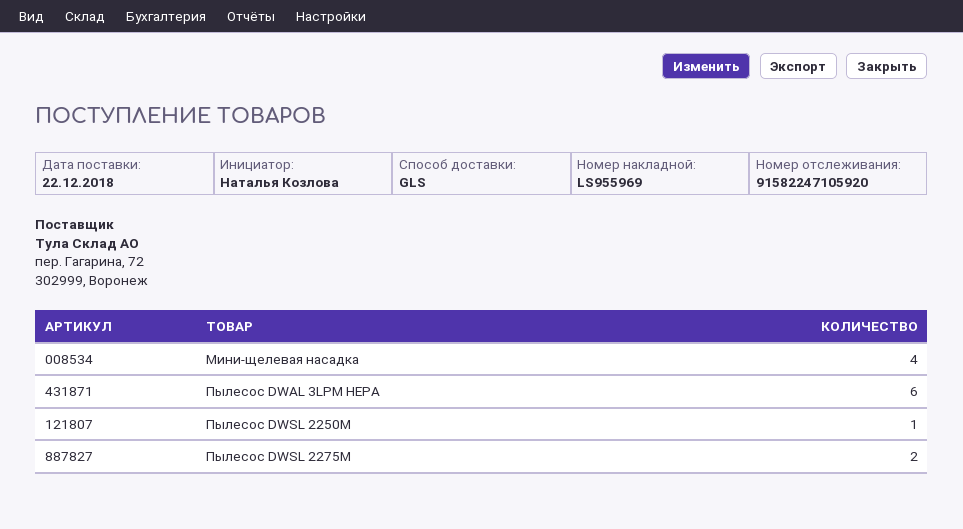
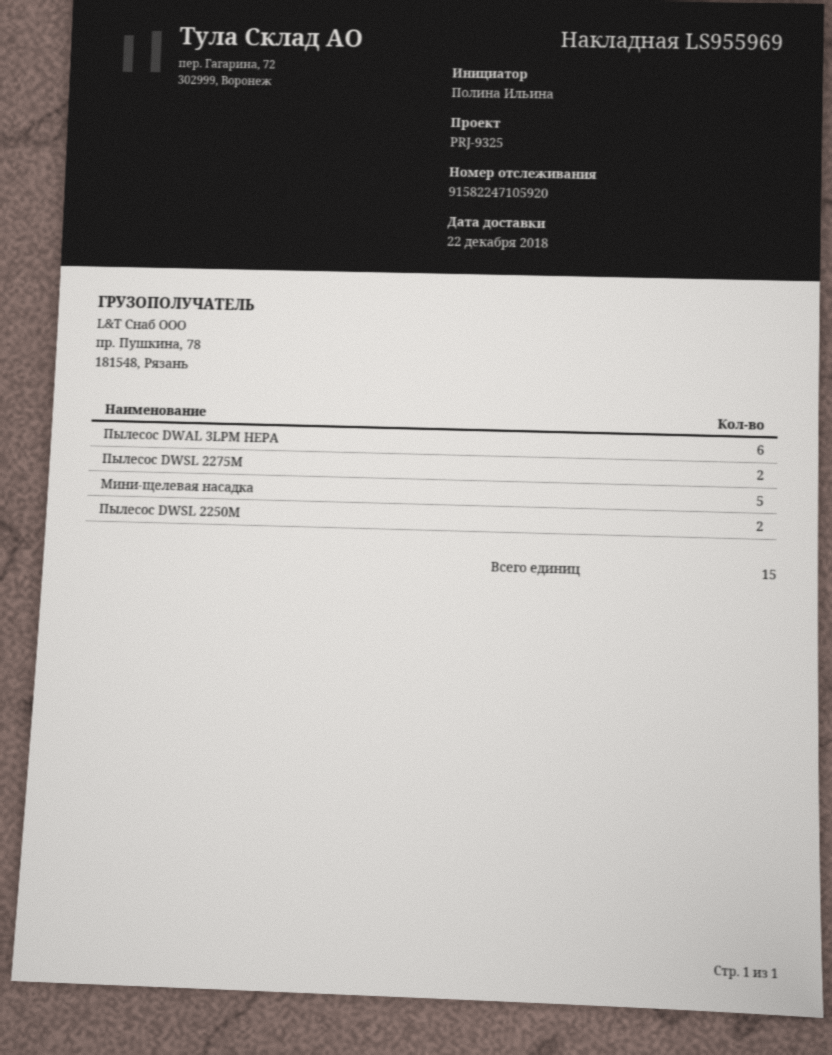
ordered by: Наталья Козлова -> Полина Ильина
Мини-щелевая насадка: 4 -> 5
Пылесос DWSL 2250M: 1 -> 2

